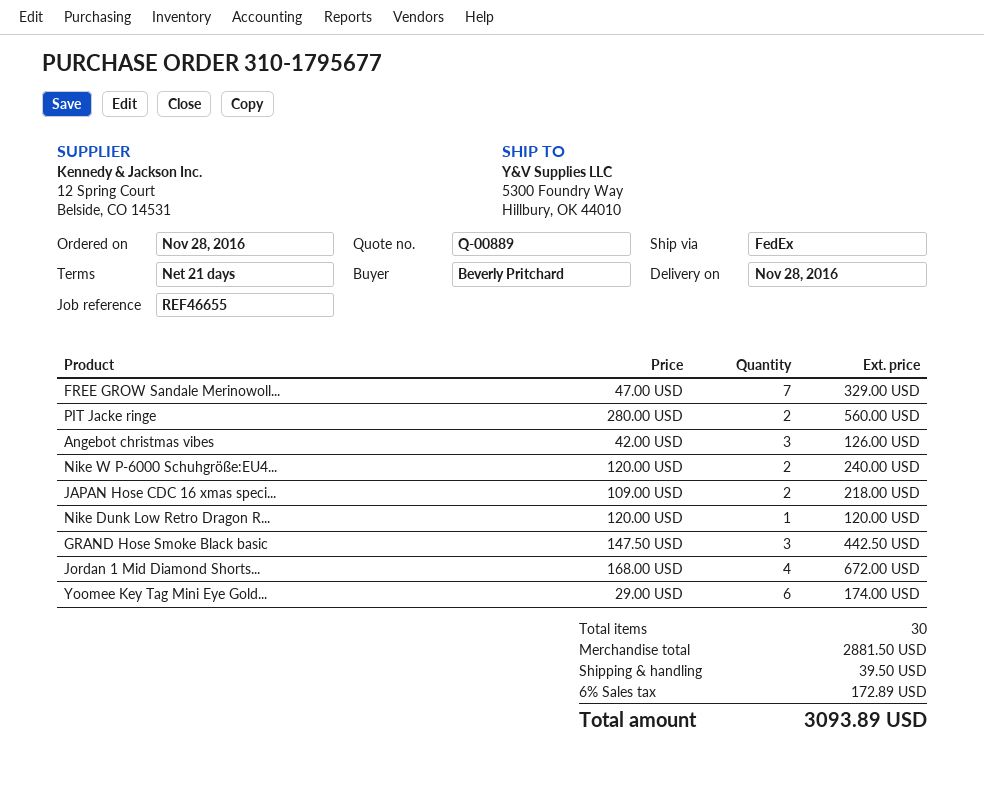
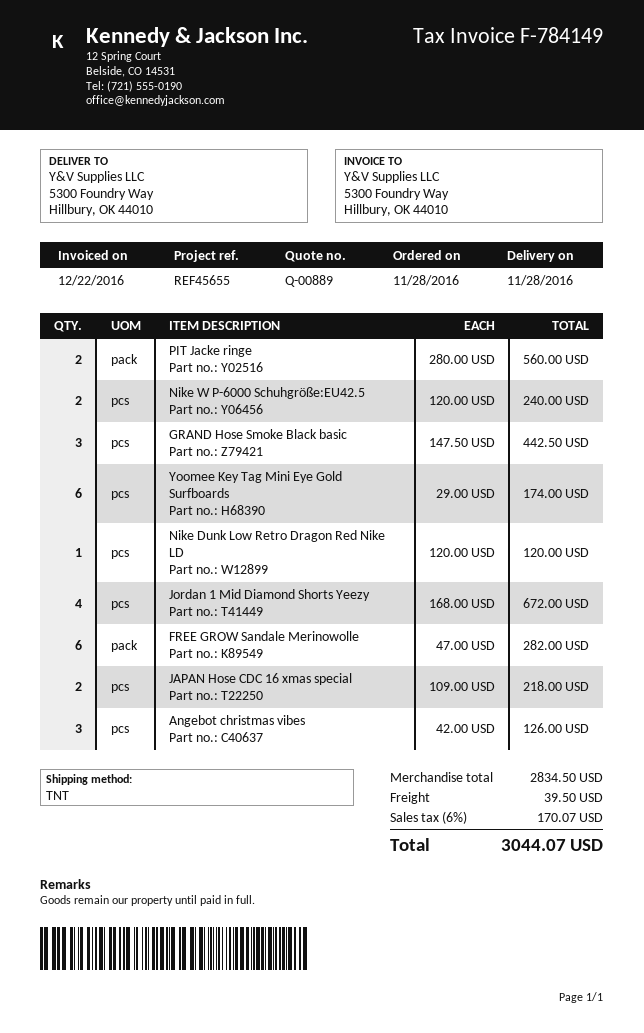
reference: REF46655 -> REF45655
shipping method: FedEx -> TNT
FREE GROW Sandale Merinowoll...: 7 x 47.00 = 329.00 -> 6 x 47.00 = 282.00
subtotal: 2881.50 -> 2834.50
tax: 6% = 172.89 -> 6% = 170.07
total: 3093.89 -> 3044.07

